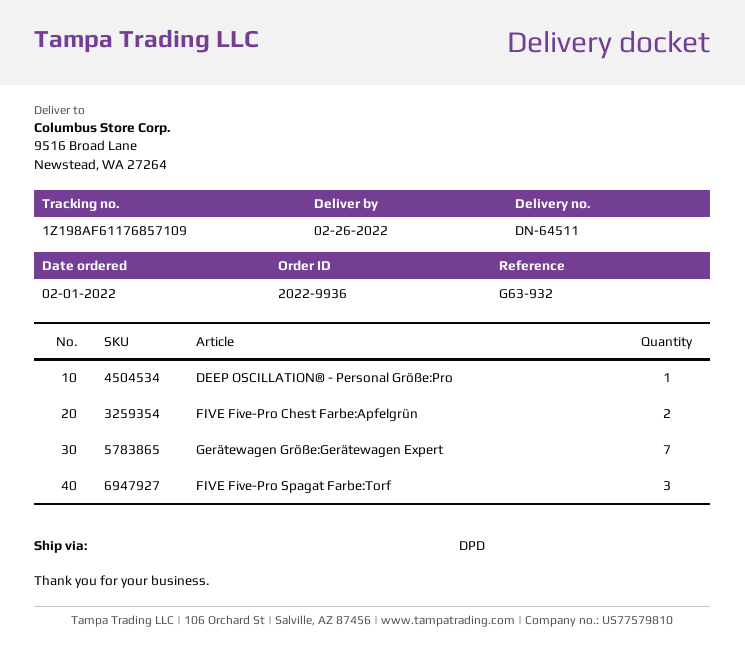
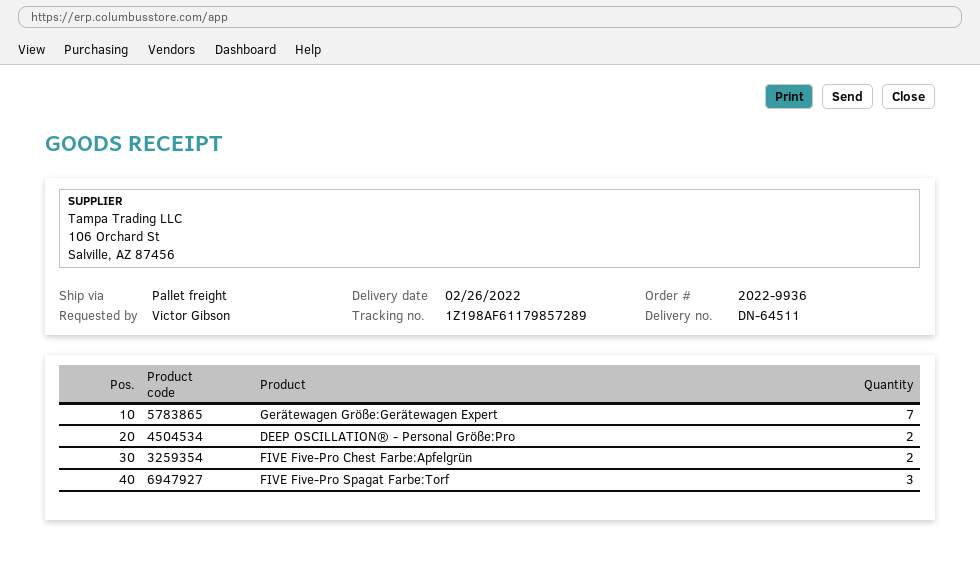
shipping method: DPD -> pallet freight
tracking number: 1Z198AF61176857109 -> 1Z198AF61179857289
DEEP OSCILLATION® - Personal Größe:Pro: 1 -> 2

